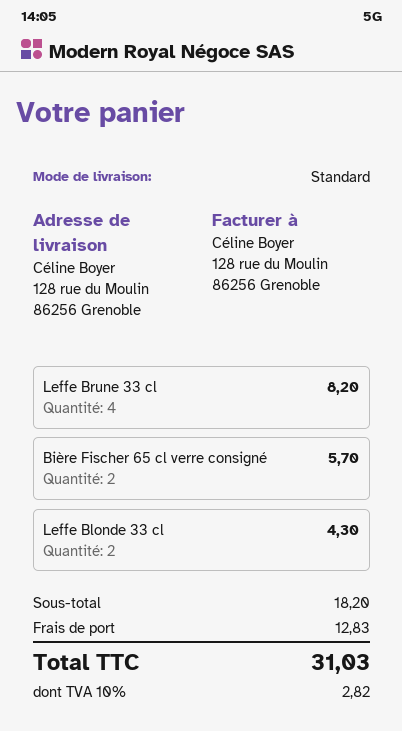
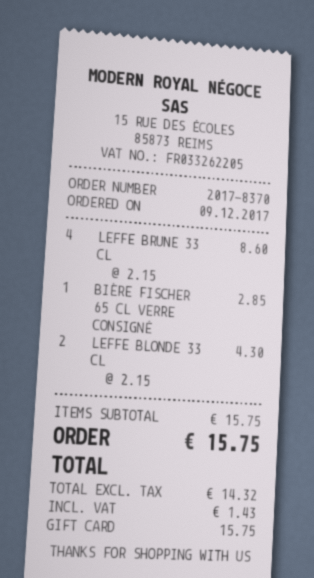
Leffe Brune 33 cl: 4 for 8.20 -> 4 for 8.60
Bière Fischer 65 cl verre consigné: 2 for 5.70 -> 1 for 2.85
subtotal: 18.20 -> 15.75
shipping: 12.83 -> none
tax: 2.82 -> 1.43
total: 31.03 -> 15.75

